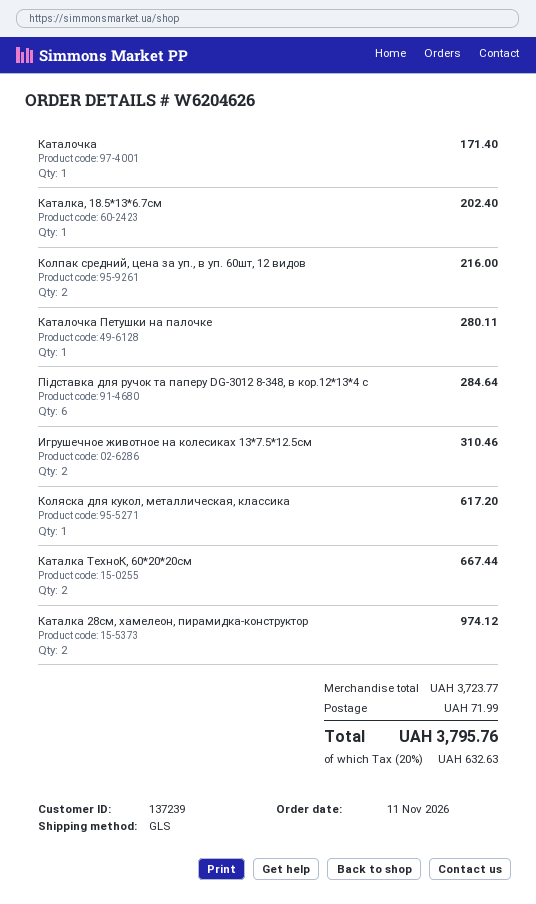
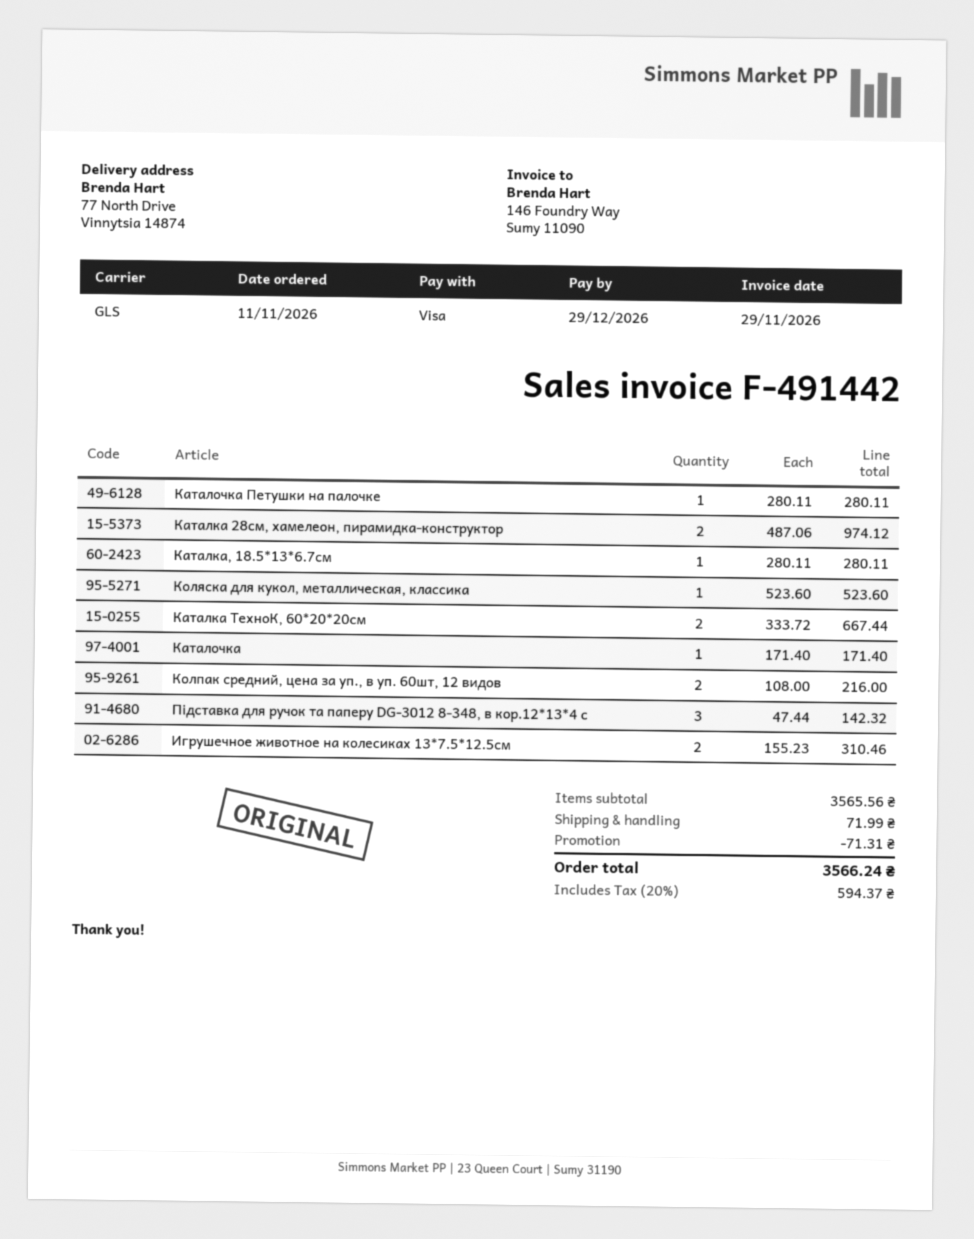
Каталка, 18.5*13*6.7см: 1 for 202.40 -> 1 for 280.11
Підставка для ручок та паперу DG-3012 8-348, в кор.12*13*4 с: 6 for 284.64 -> 3 for 142.32
Коляска для кукол, металлическая, классика: 1 for 617.20 -> 1 for 523.60
subtotal: 3723.77 -> 3565.56
discount: none -> 71.31
tax: 20% = 632.63 -> 20% = 594.37
total: 3795.76 -> 3566.24

